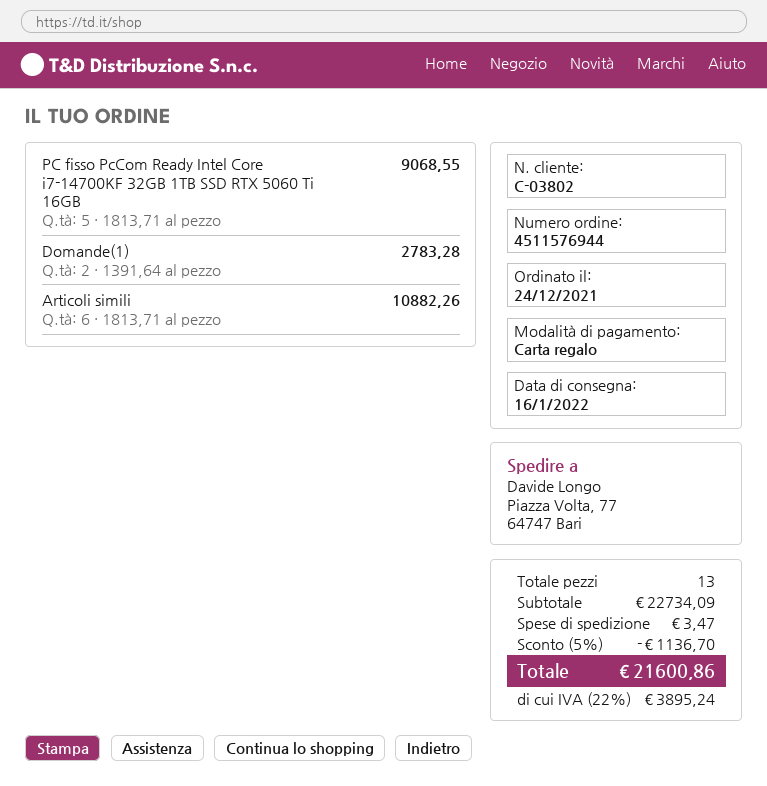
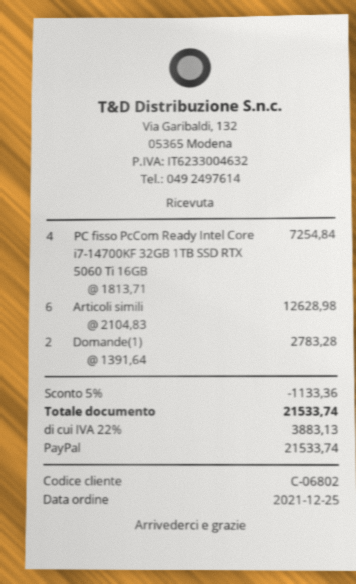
order date: 2021-12-24 -> 2021-12-25
customer number: C-03802 -> C-06802
payment method: gift card -> PayPal
PC fisso PcCom Ready Intel Core i7-14700KF 32GB 1TB SSD RTX 5060 Ti 16GB: 5 x 1813.71 = 9068.55 -> 4 x 1813.71 = 7254.84
Articoli simili: 6 x 1813.71 = 10882.26 -> 6 x 2104.83 = 12628.98
discount: 5% = 1136.70 -> 5% = 1133.36
shipping: 3.47 -> none
tax: 22% = 3895.24 -> 22% = 3883.13
total: 21600.86 -> 21533.74

